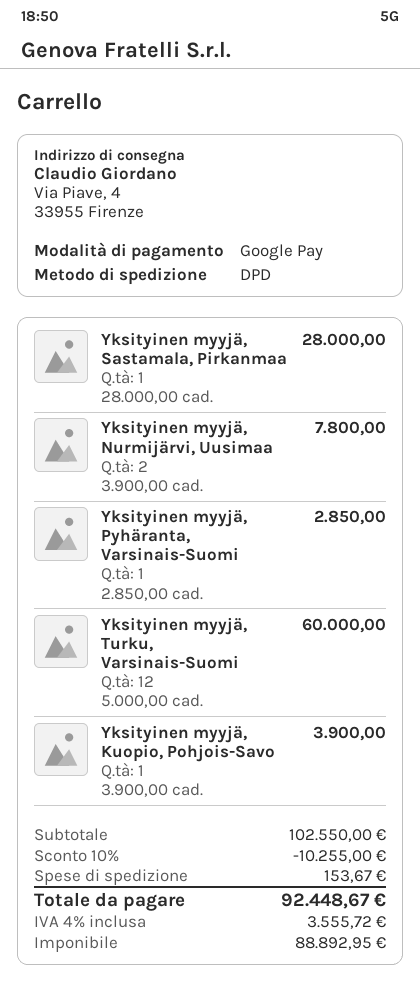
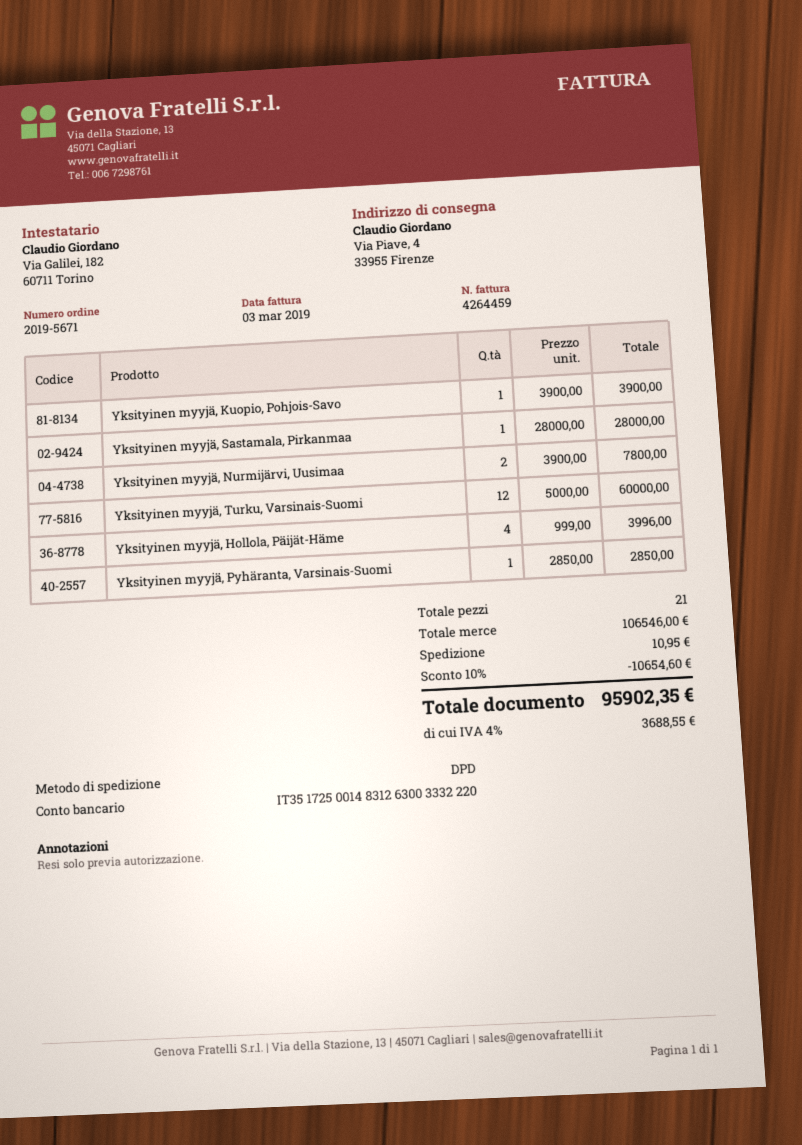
Yksityinen myyjä, Hollola, Päijät-Häme: none -> 4 x 999.00 = 3996.00
subtotal: 102550.00 -> 106546.00
discount: 10% = 10255.00 -> 10% = 10654.60
shipping: 153.67 -> 10.95
tax: 4% = 3555.72 -> 4% = 3688.55
total: 92448.67 -> 95902.35

